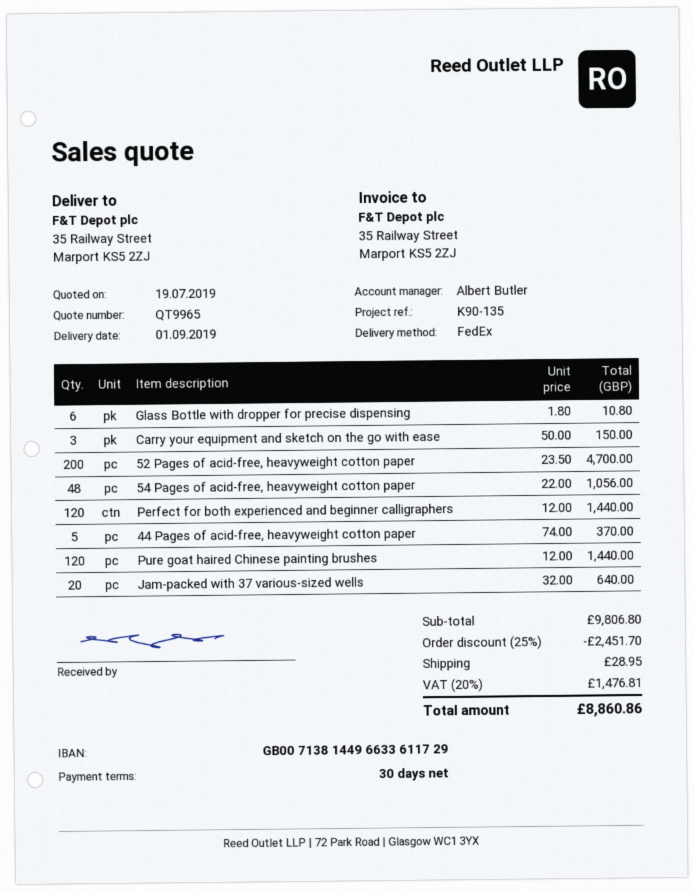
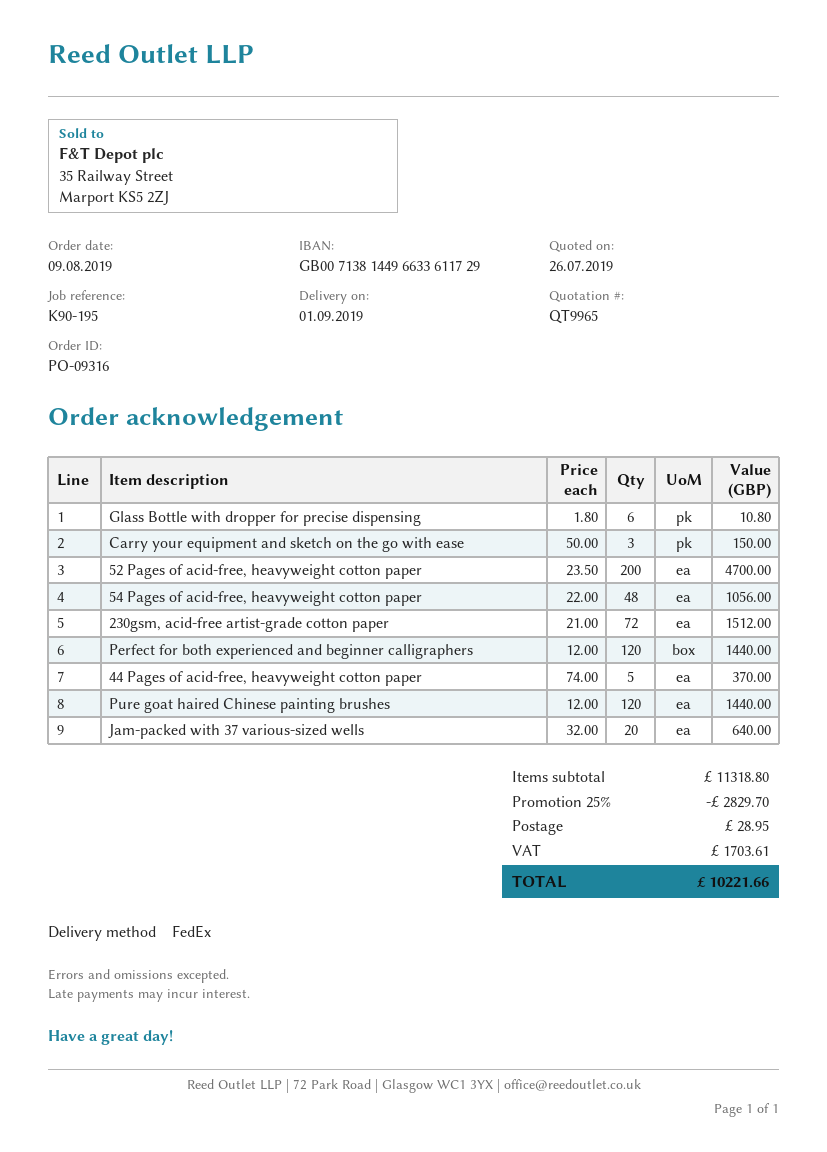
quote date: 2019-07-19 -> 2019-07-26
reference: K90-135 -> K90-195
230gsm, acid-free artist-grade cotton paper: none -> 72 x 21.00 = 1512.00
subtotal: 9806.80 -> 11318.80
discount: 25% = 2451.70 -> 25% = 2829.70
tax: 1476.81 -> 1703.61
total: 8860.86 -> 10221.66

